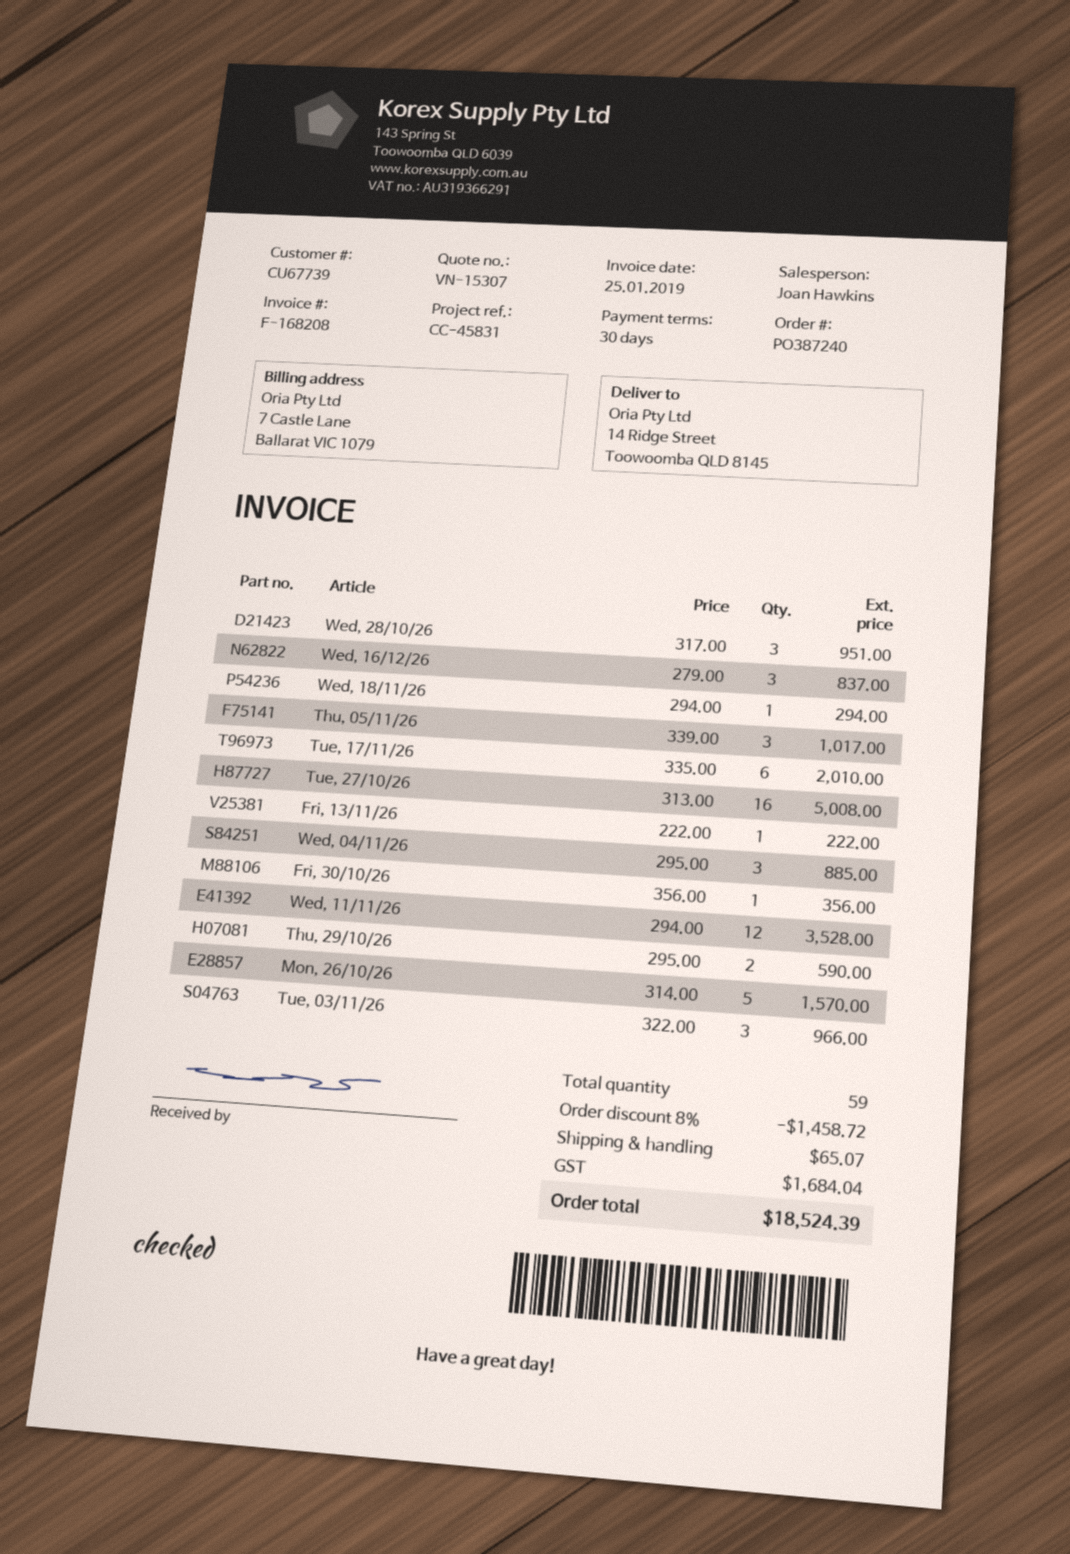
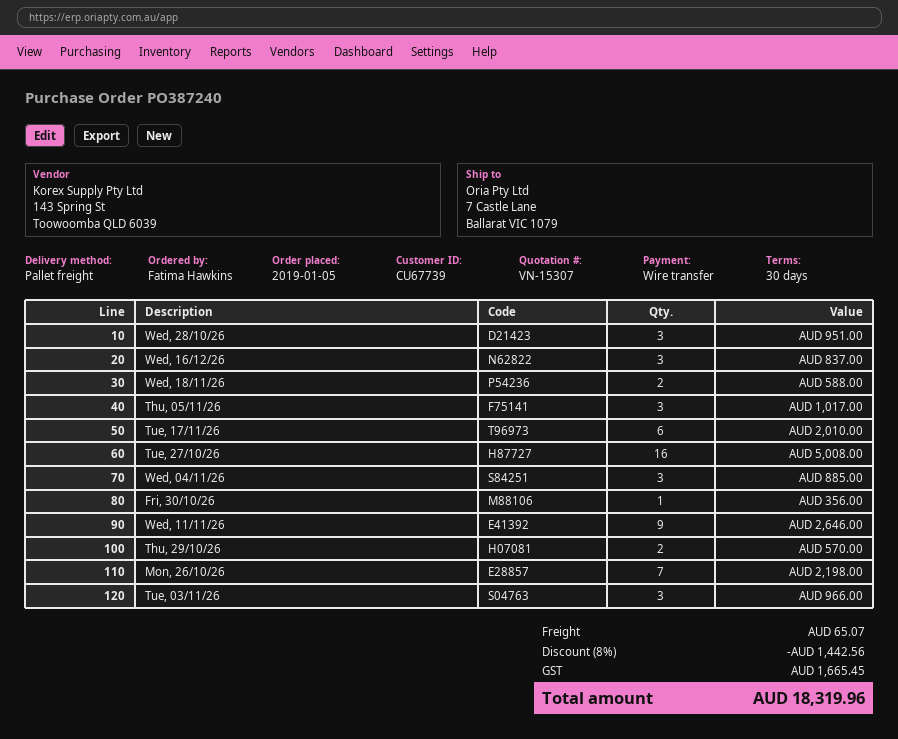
ship to: 14 Ridge Street, Toowoomba QLD 8145 -> 7 Castle Lane, Ballarat VIC 1079
Wed, 18/11/26: 1 for 294.00 -> 2 for 588.00
Fri, 13/11/26: 1 for 222.00 -> none
Wed, 11/11/26: 12 for 3528.00 -> 9 for 2646.00
Thu, 29/10/26: 2 for 590.00 -> 2 for 570.00
Mon, 26/10/26: 5 for 1570.00 -> 7 for 2198.00
discount: 8% = 1458.72 -> 8% = 1442.56
tax: 1684.04 -> 1665.45
total: 18524.39 -> 18319.96

